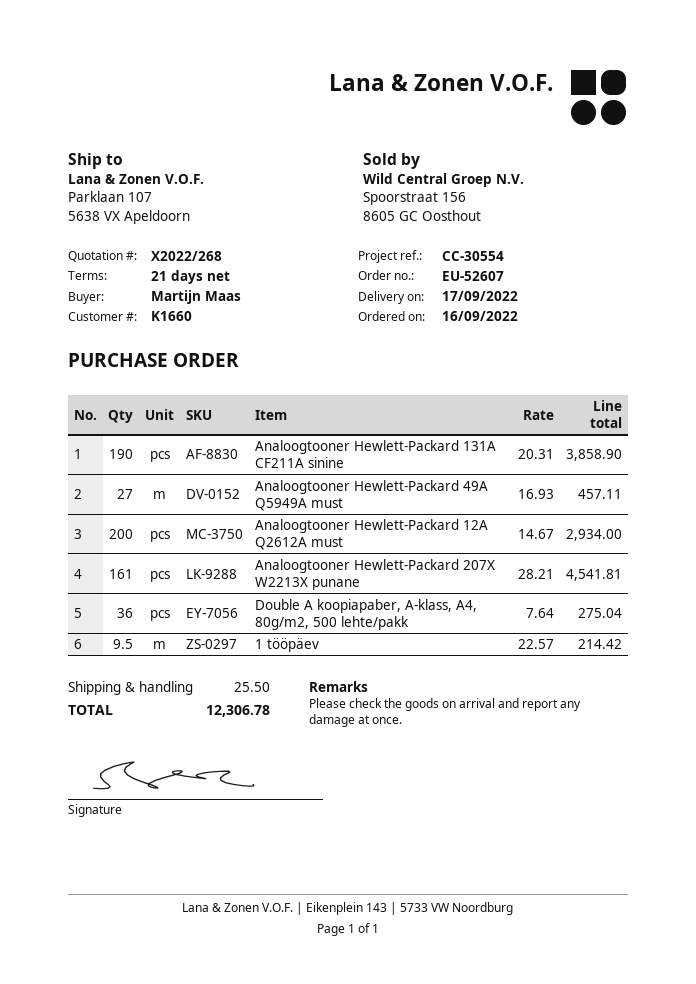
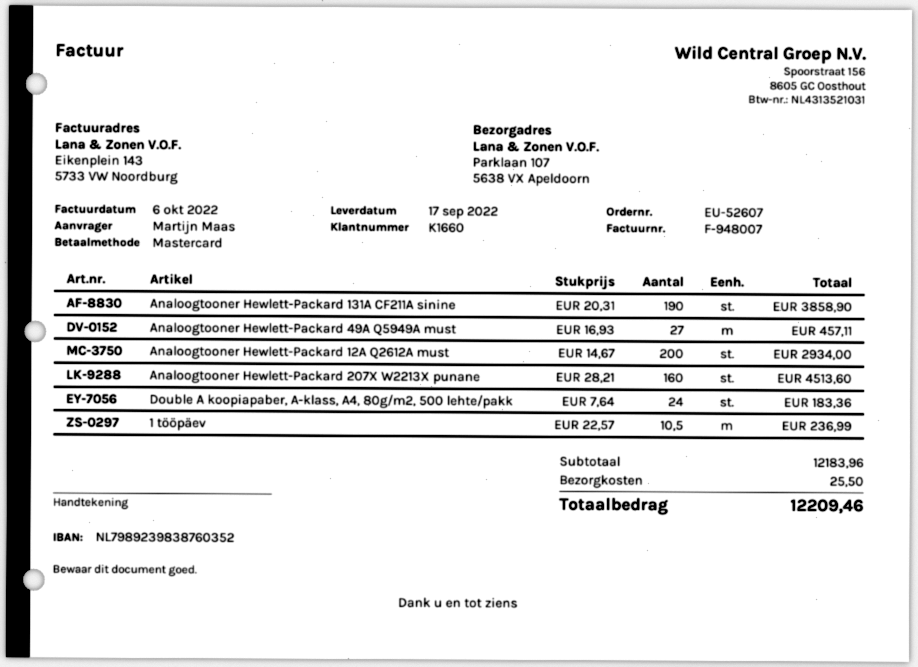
Analoogtooner Hewlett-Packard 207X W2213X punane: 161 x 28.21 = 4541.81 -> 160 x 28.21 = 4513.60
Double A koopiapaber, A-klass, A4, 80g/m2, 500 lehte/pakk: 36 x 7.64 = 275.04 -> 24 x 7.64 = 183.36
1 tööpäev: 9.5 x 22.57 = 214.42 -> 10.5 x 22.57 = 236.99
total: 12306.78 -> 12209.46

